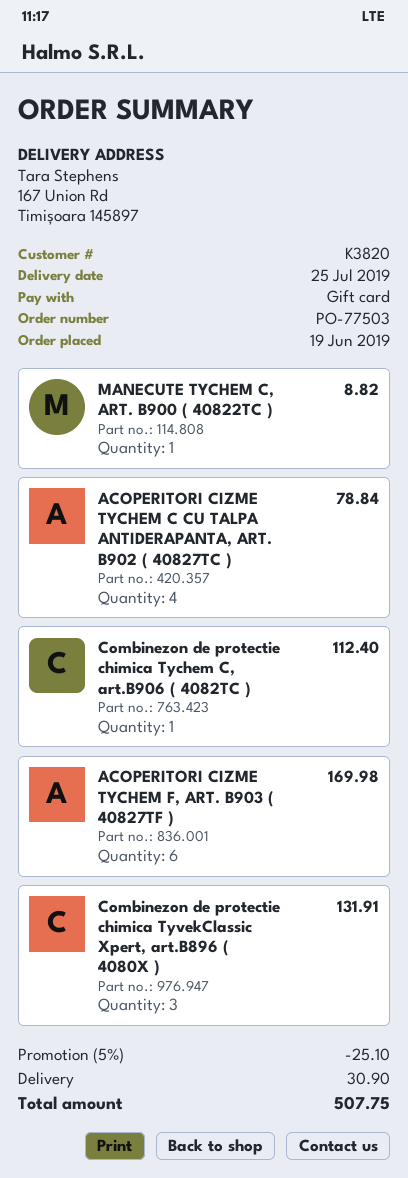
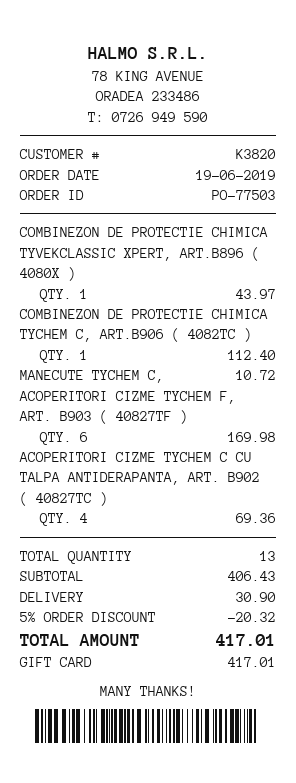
MANECUTE TYCHEM C, ART. B900 ( 40822TC ): 1 for 8.82 -> 1 for 10.72
ACOPERITORI CIZME TYCHEM C CU TALPA ANTIDERAPANTA, ART. B902 ( 40827TC ): 4 for 78.84 -> 4 for 69.36
Combinezon de protectie chimica TyvekClassic Xpert, art.B896 ( 4080X ): 3 for 131.91 -> 1 for 43.97
discount: 5% = 25.10 -> 5% = 20.32
total: 507.75 -> 417.01

